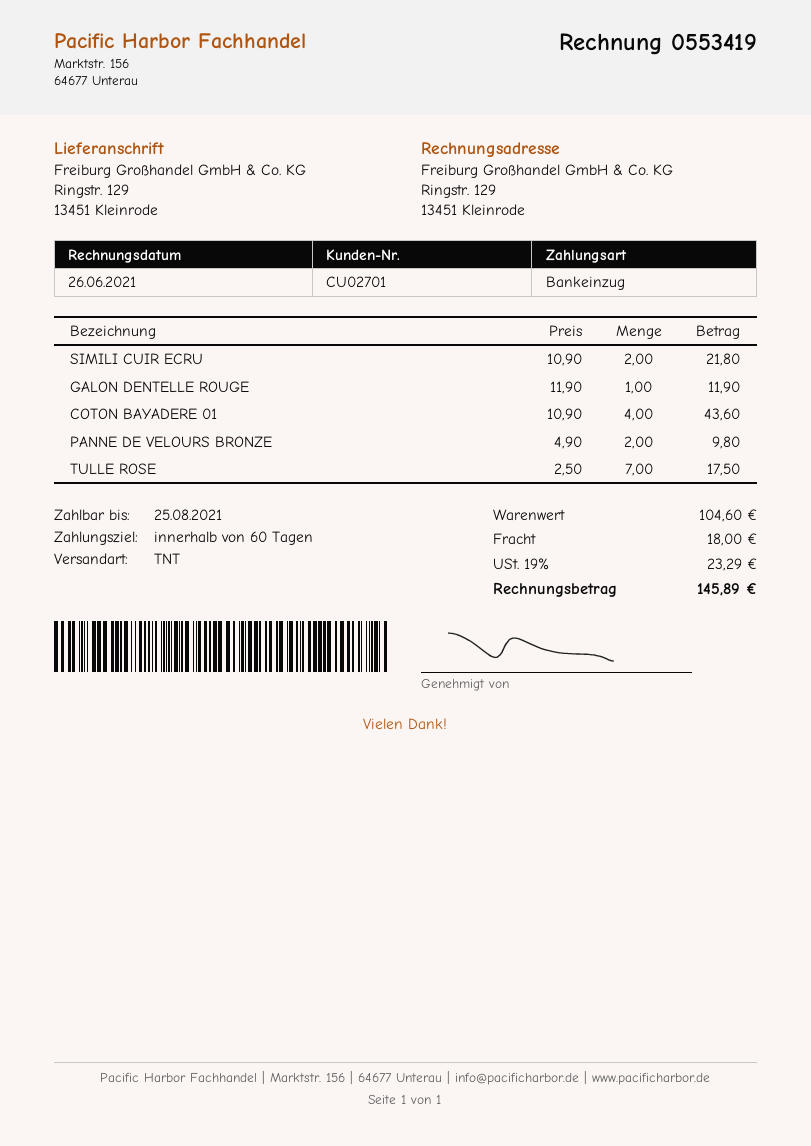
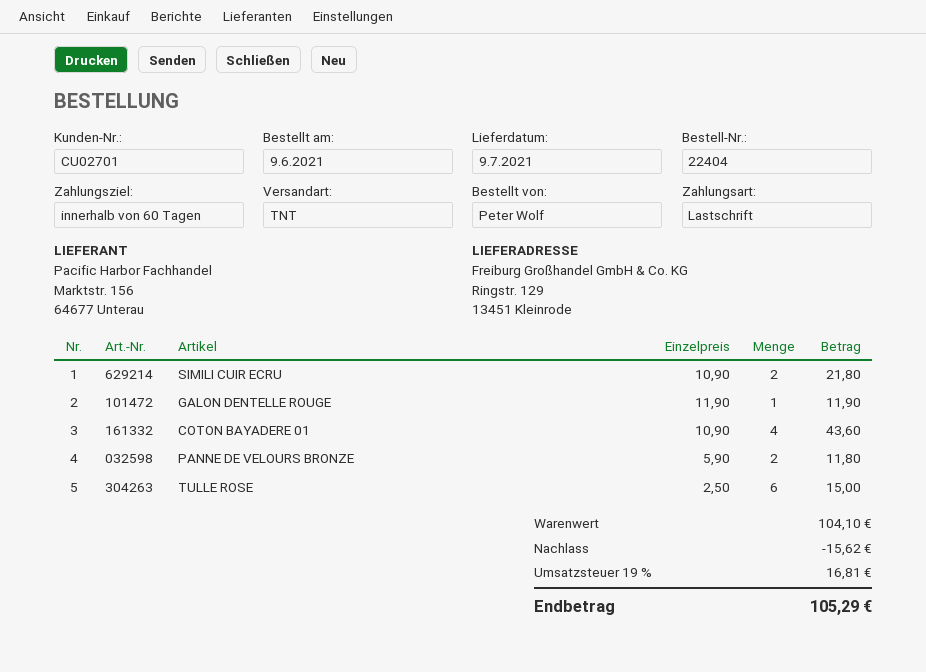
PANNE DE VELOURS BRONZE: 2 x 4.90 = 9.80 -> 2 x 5.90 = 11.80
TULLE ROSE: 7 x 2.50 = 17.50 -> 6 x 2.50 = 15.00
subtotal: 104.60 -> 104.10
discount: none -> 15.62
shipping: 18.00 -> none
tax: 19% = 23.29 -> 19% = 16.81
total: 145.89 -> 105.29

